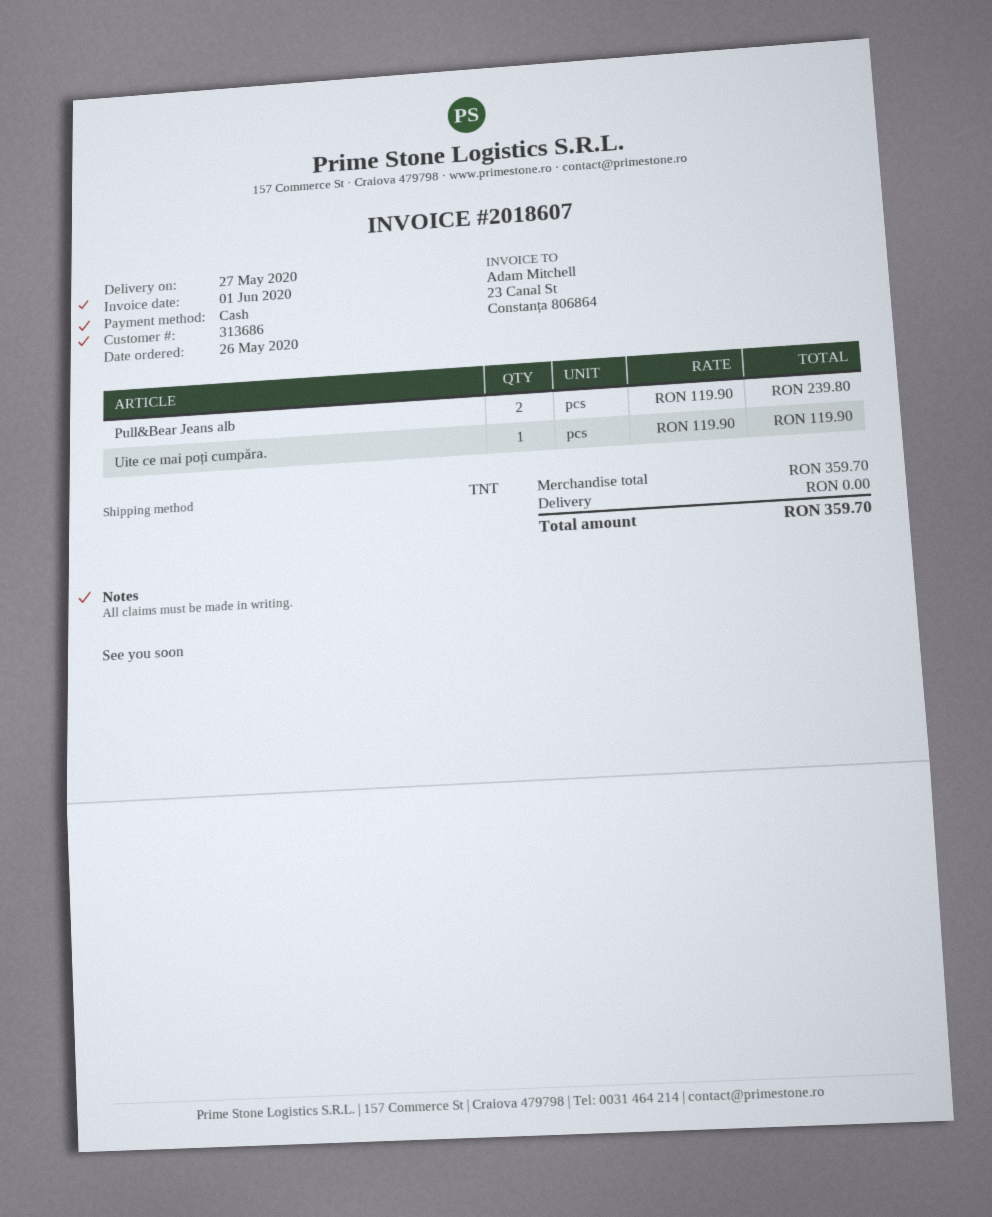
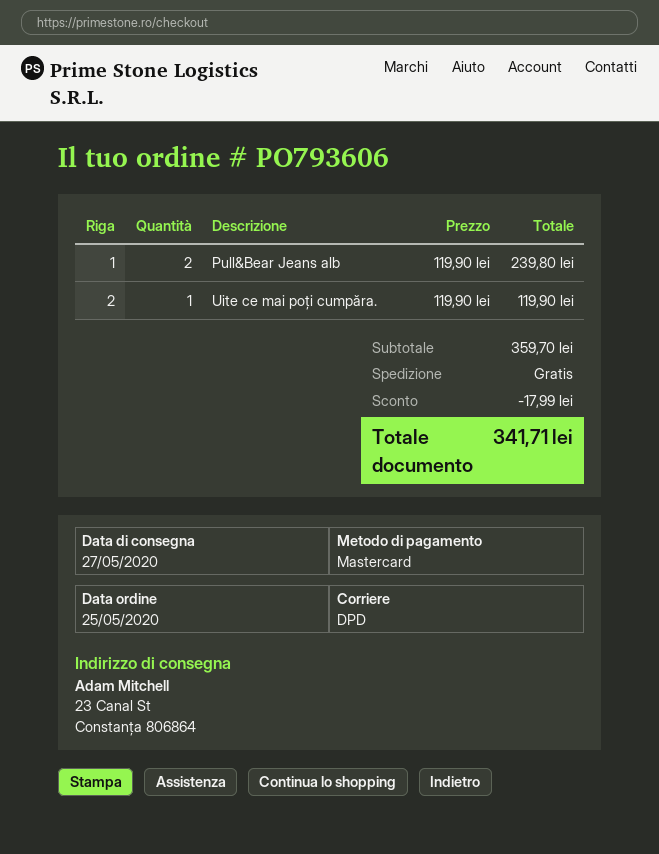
order date: 2020-05-26 -> 2020-05-25
payment method: cash -> Mastercard
shipping method: TNT -> DPD
discount: none -> 17.99
total: 359.70 -> 341.71

